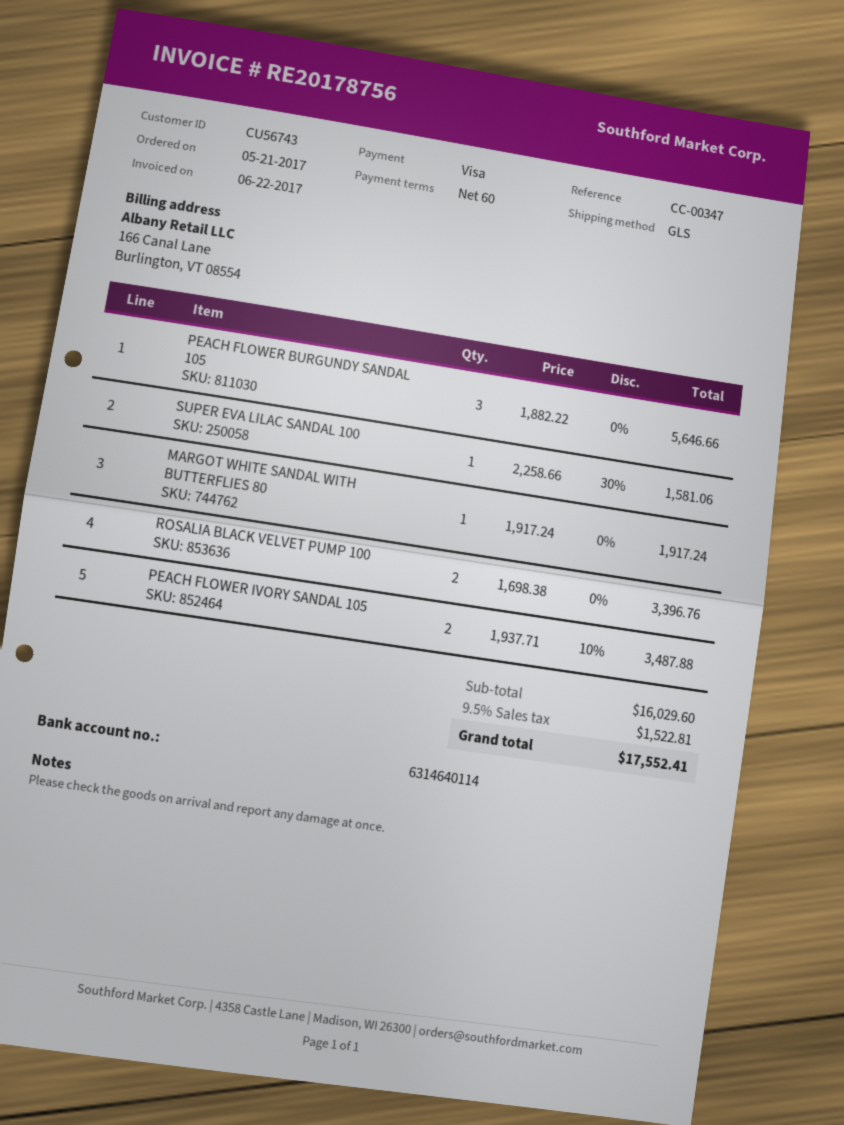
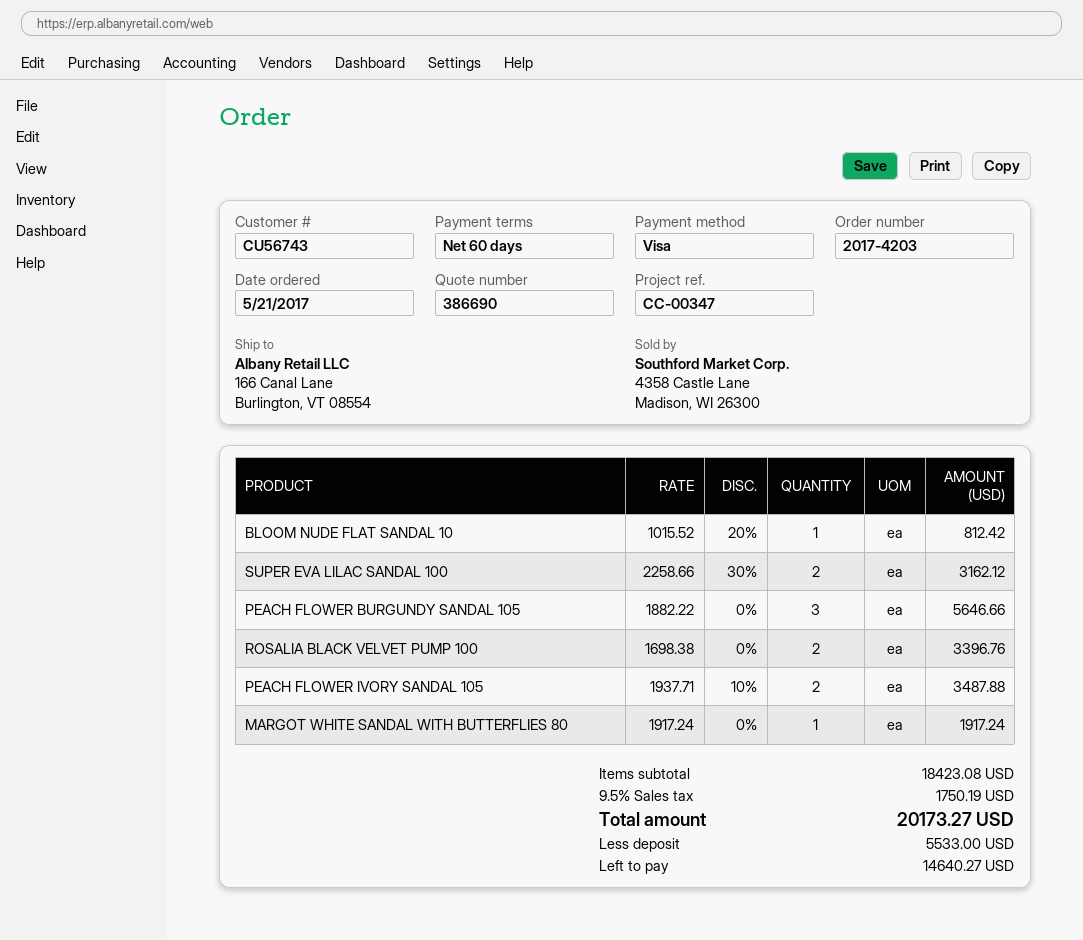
SUPER EVA LILAC SANDAL 100: 1 x 2258.66 - 30% = 1581.06 -> 2 x 2258.66 - 30% = 3162.12
BLOOM NUDE FLAT SANDAL 10: none -> 1 x 1015.52 - 20% = 812.42
subtotal: 16029.60 -> 18423.08
tax: 9.5% = 1522.81 -> 9.5% = 1750.19
total: 17552.41 -> 20173.27

